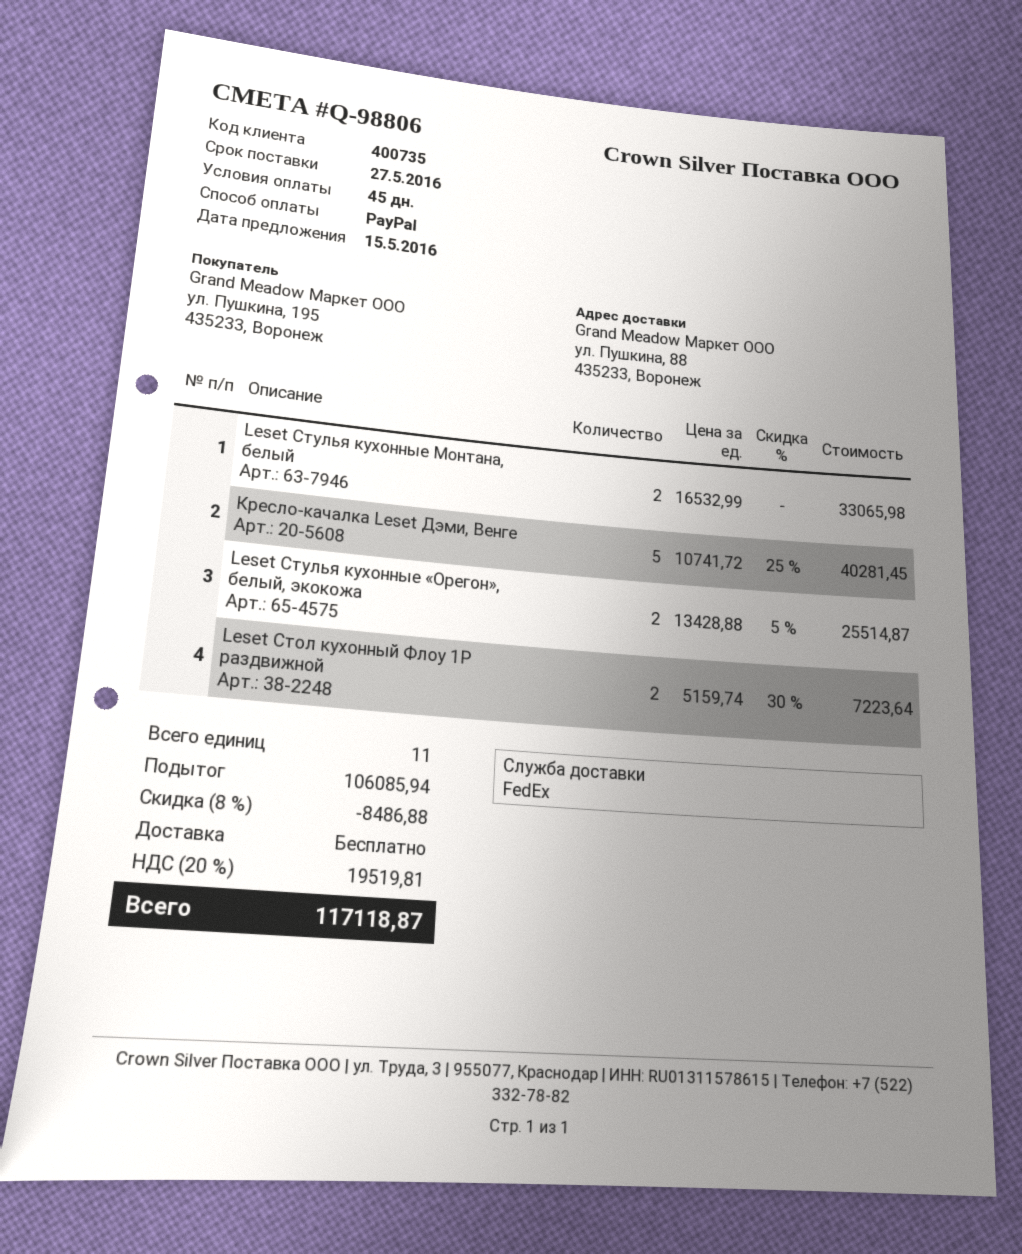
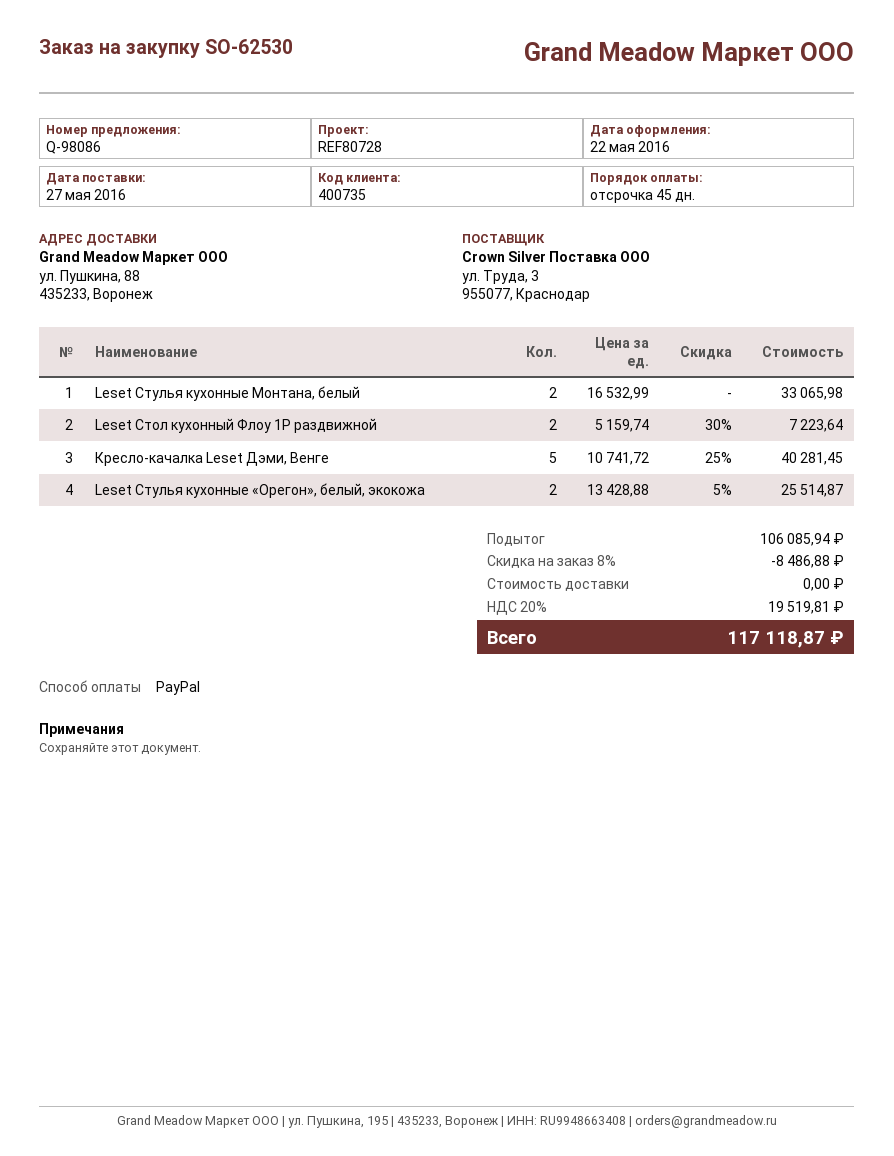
quote number: Q-98806 -> Q-98086

